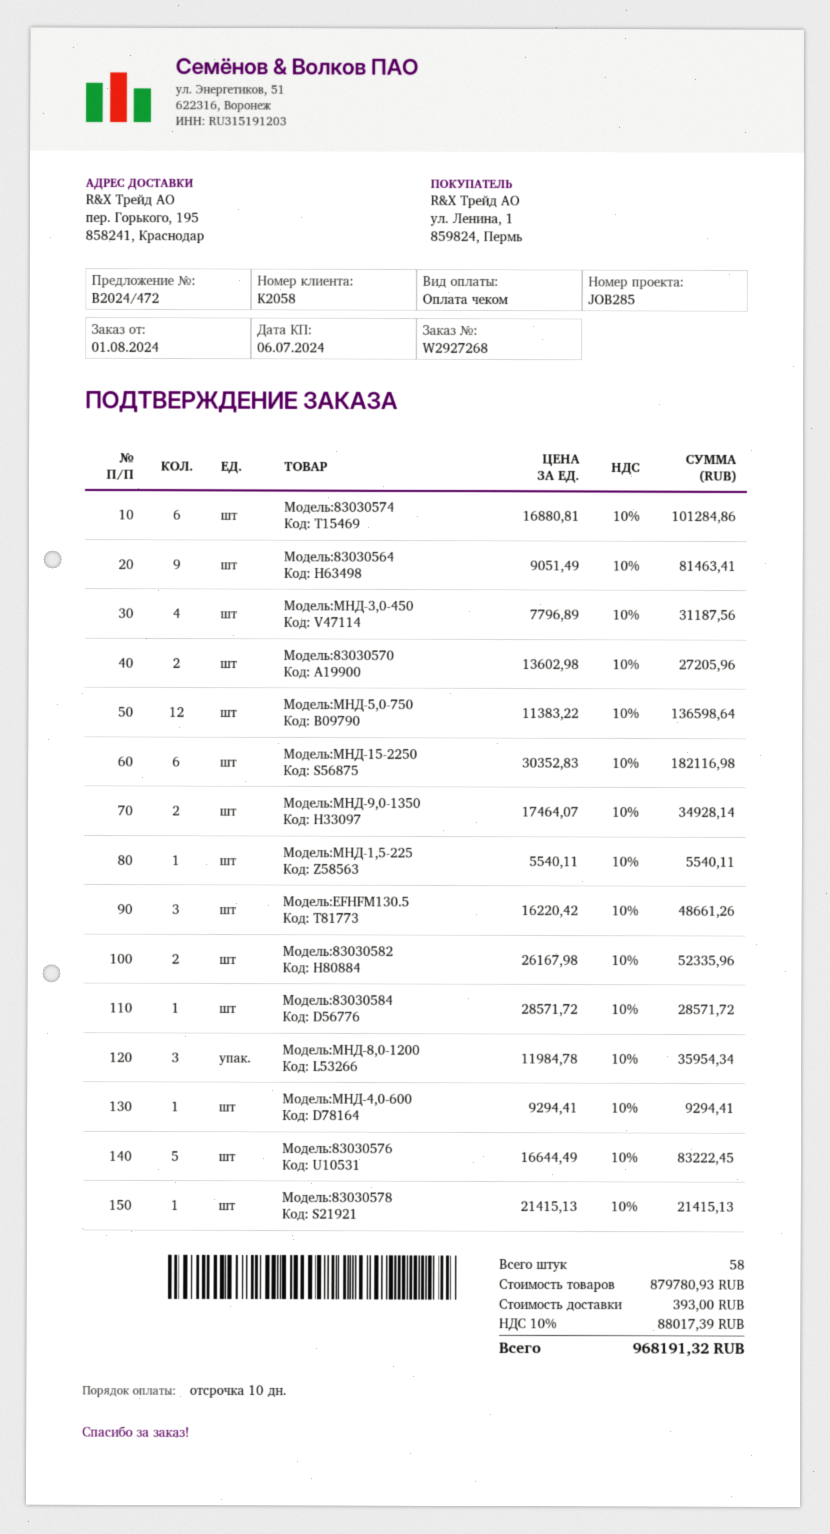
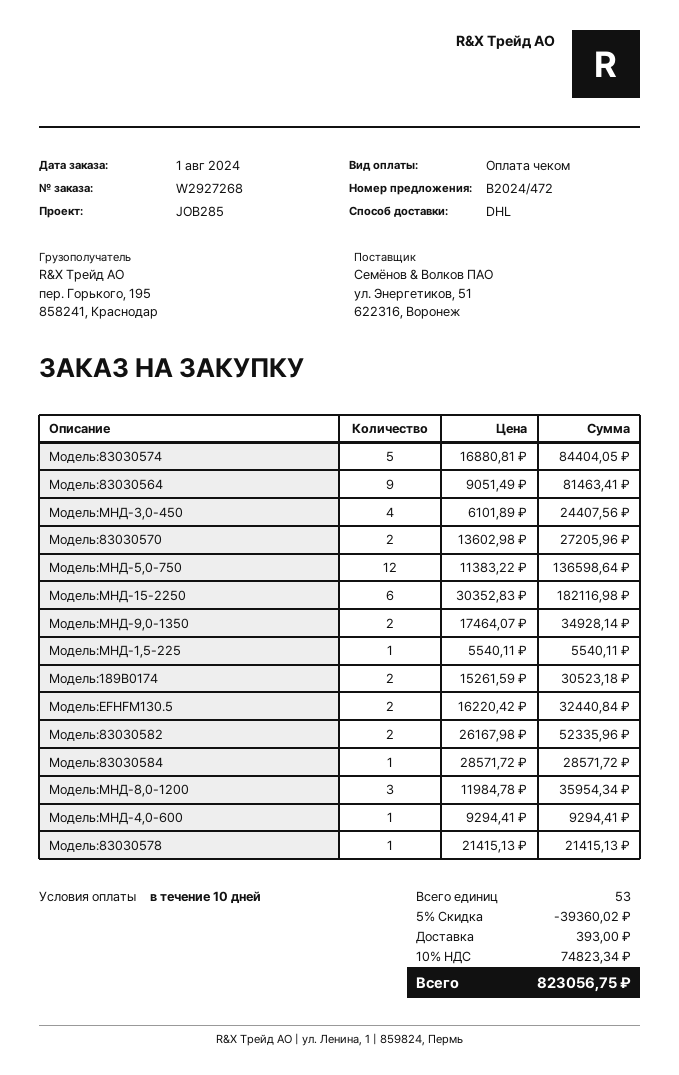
Модель:83030574: 6 x 16880.81 = 101284.86 -> 5 x 16880.81 = 84404.05
Модель:МНД-3,0-450: 4 x 7796.89 = 31187.56 -> 4 x 6101.89 = 24407.56
Модель:EFHFM130.5: 3 x 16220.42 = 48661.26 -> 2 x 16220.42 = 32440.84
Модель:83030576: 5 x 16644.49 = 83222.45 -> none
Модель:189B0174: none -> 2 x 15261.59 = 30523.18
total quantity: 58 -> 53
discount: none -> 5% = 39360.02
tax: 10% = 88017.39 -> 10% = 74823.34
total: 968191.32 -> 823056.75

